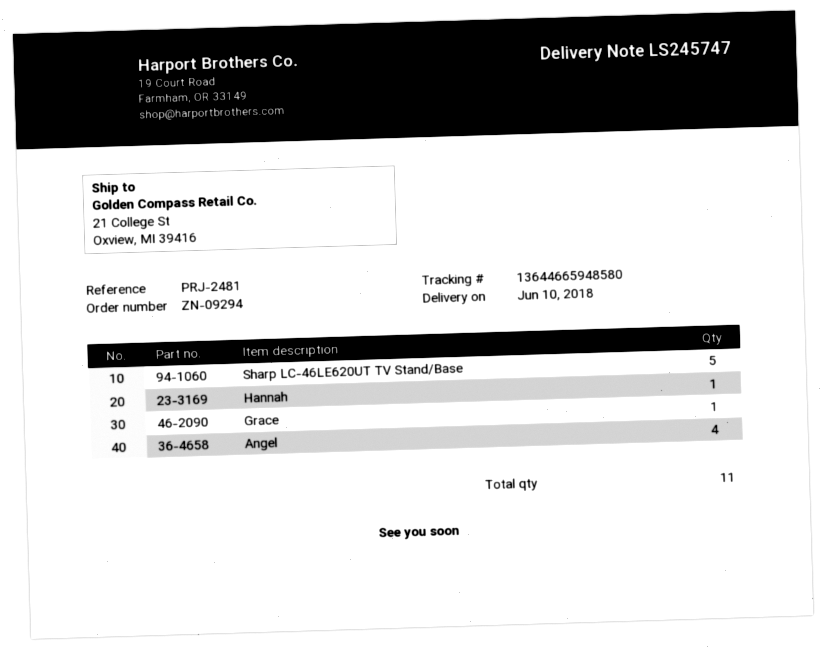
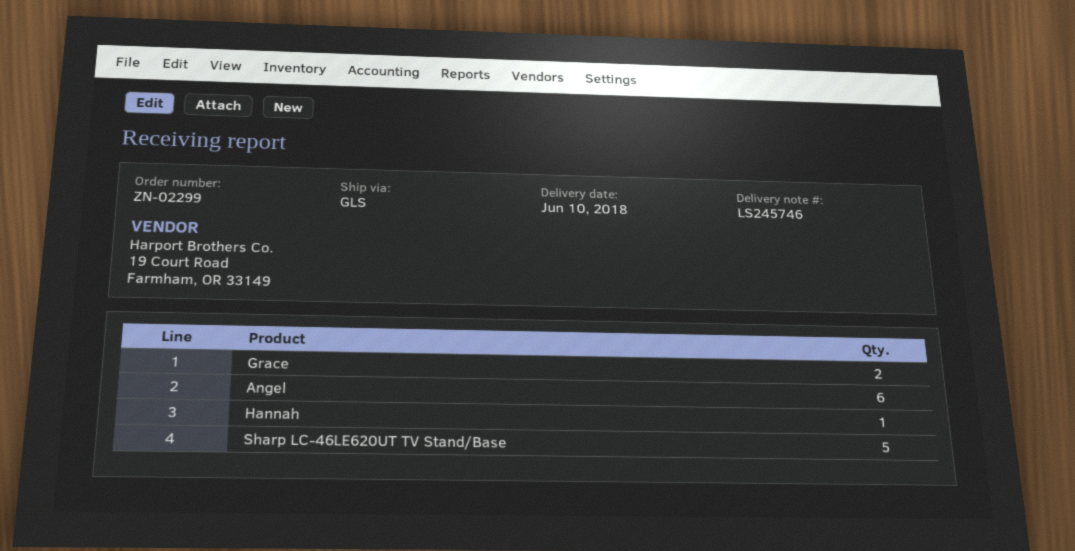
order number: ZN-09294 -> ZN-02299
delivery note number: LS245747 -> LS245746
Grace: 1 -> 2
Angel: 4 -> 6

